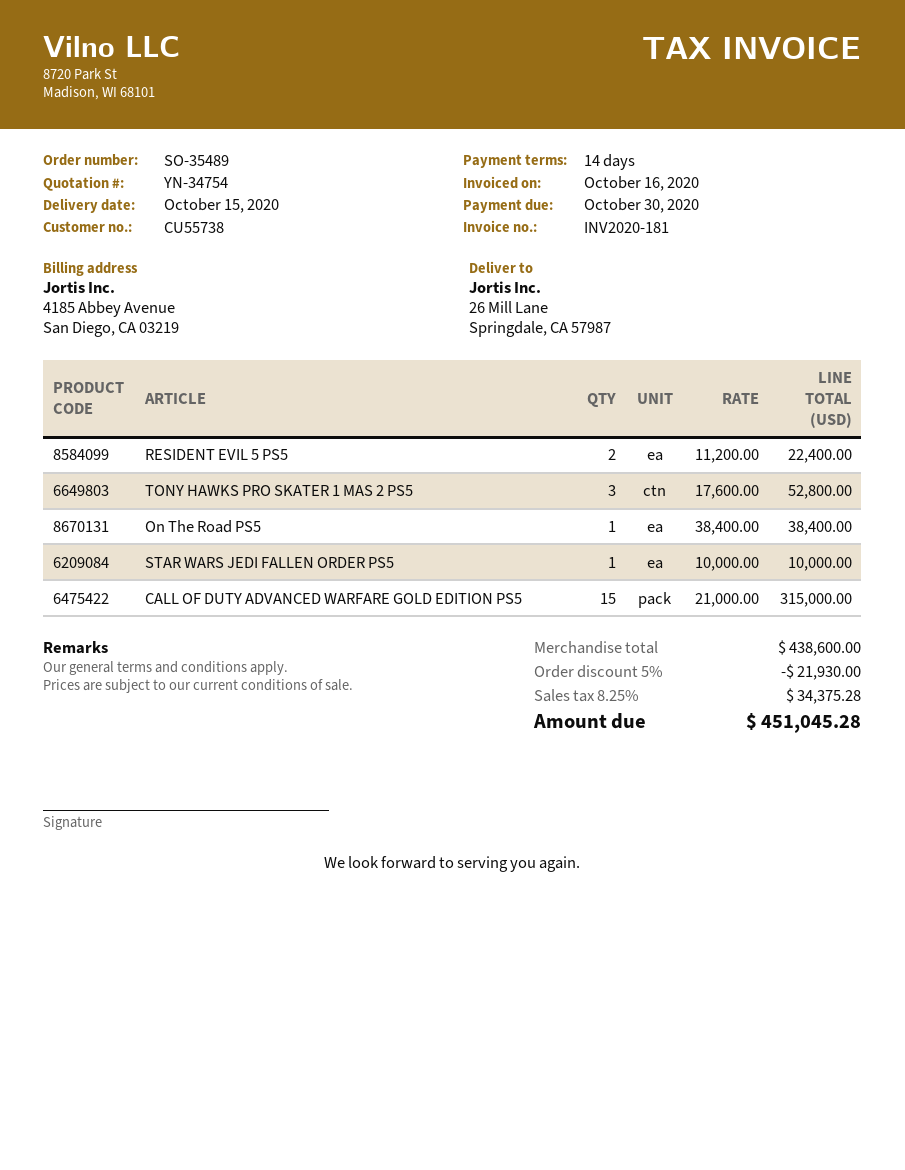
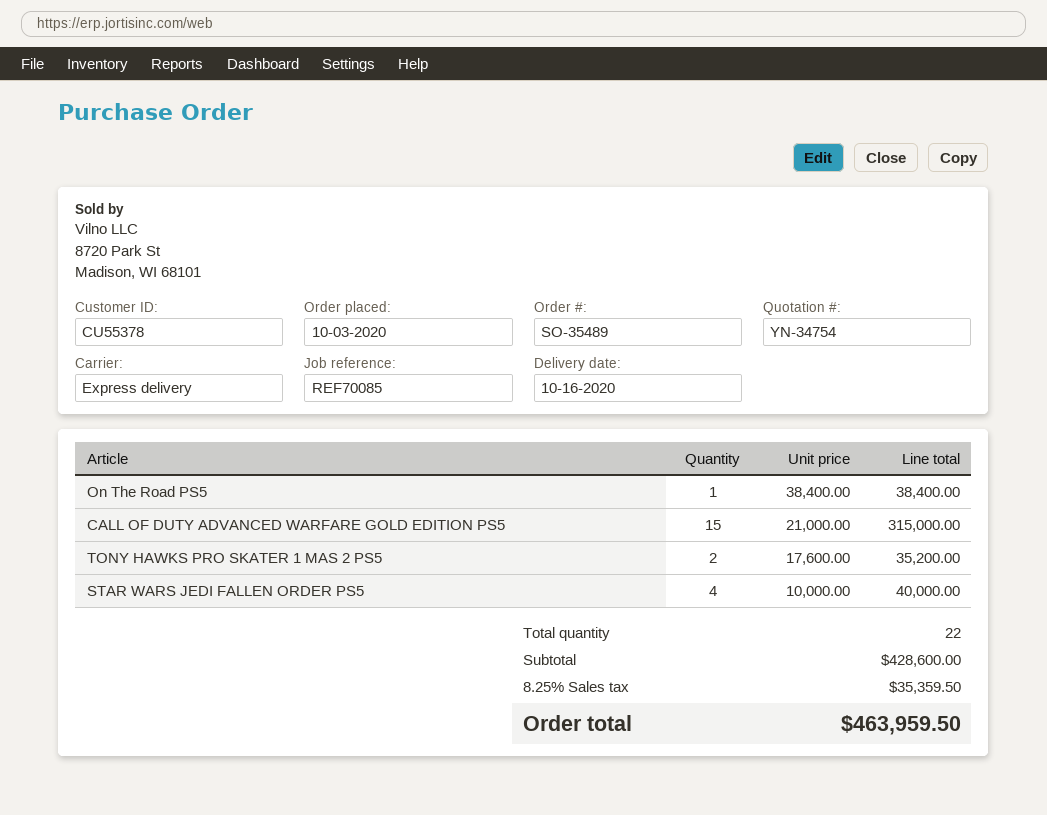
delivery date: 2020-10-15 -> 2020-10-16
customer number: CU55738 -> CU55378
RESIDENT EVIL 5 PS5: 2 x 11200.00 = 22400.00 -> none
TONY HAWKS PRO SKATER 1 MAS 2 PS5: 3 x 17600.00 = 52800.00 -> 2 x 17600.00 = 35200.00
STAR WARS JEDI FALLEN ORDER PS5: 1 x 10000.00 = 10000.00 -> 4 x 10000.00 = 40000.00
subtotal: 438600.00 -> 428600.00
discount: 5% = 21930.00 -> none
tax: 8.25% = 34375.28 -> 8.25% = 35359.50
total: 451045.28 -> 463959.50

